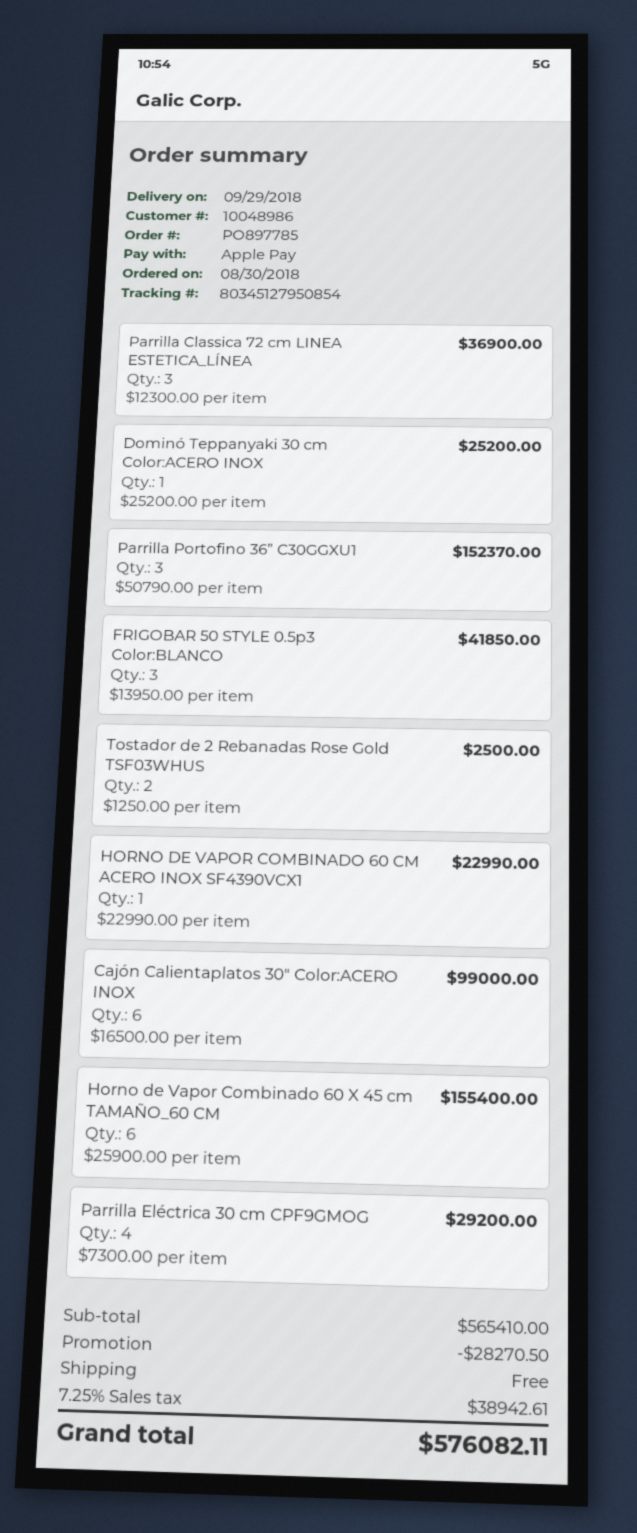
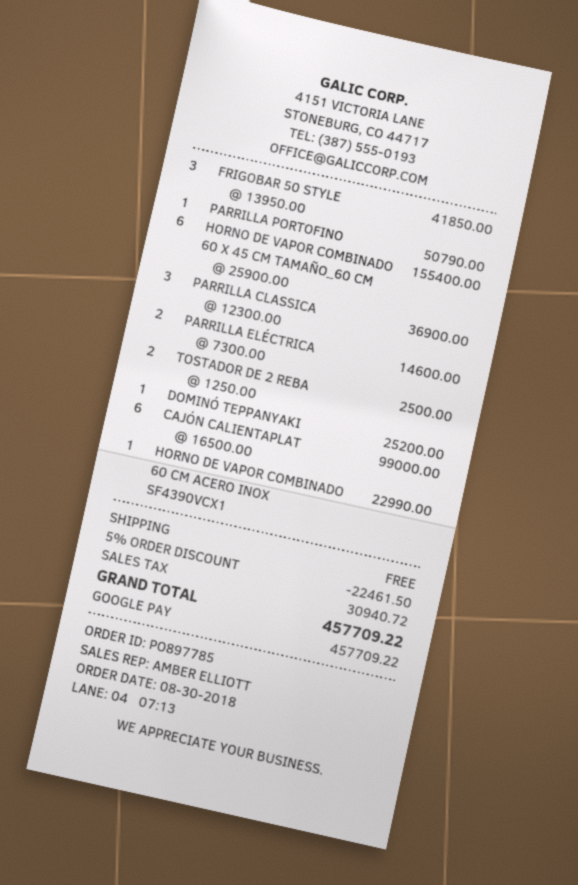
payment method: Apple Pay -> Google Pay
Parrilla Portofino 36” C30GGXU1: 3 x 50790.00 = 152370.00 -> 1 x 50790.00 = 50790.00
Parrilla Eléctrica 30 cm CPF9GMOG: 4 x 7300.00 = 29200.00 -> 2 x 7300.00 = 14600.00
discount: 28270.50 -> 22461.50
tax: 38942.61 -> 30940.72
total: 576082.11 -> 457709.22

